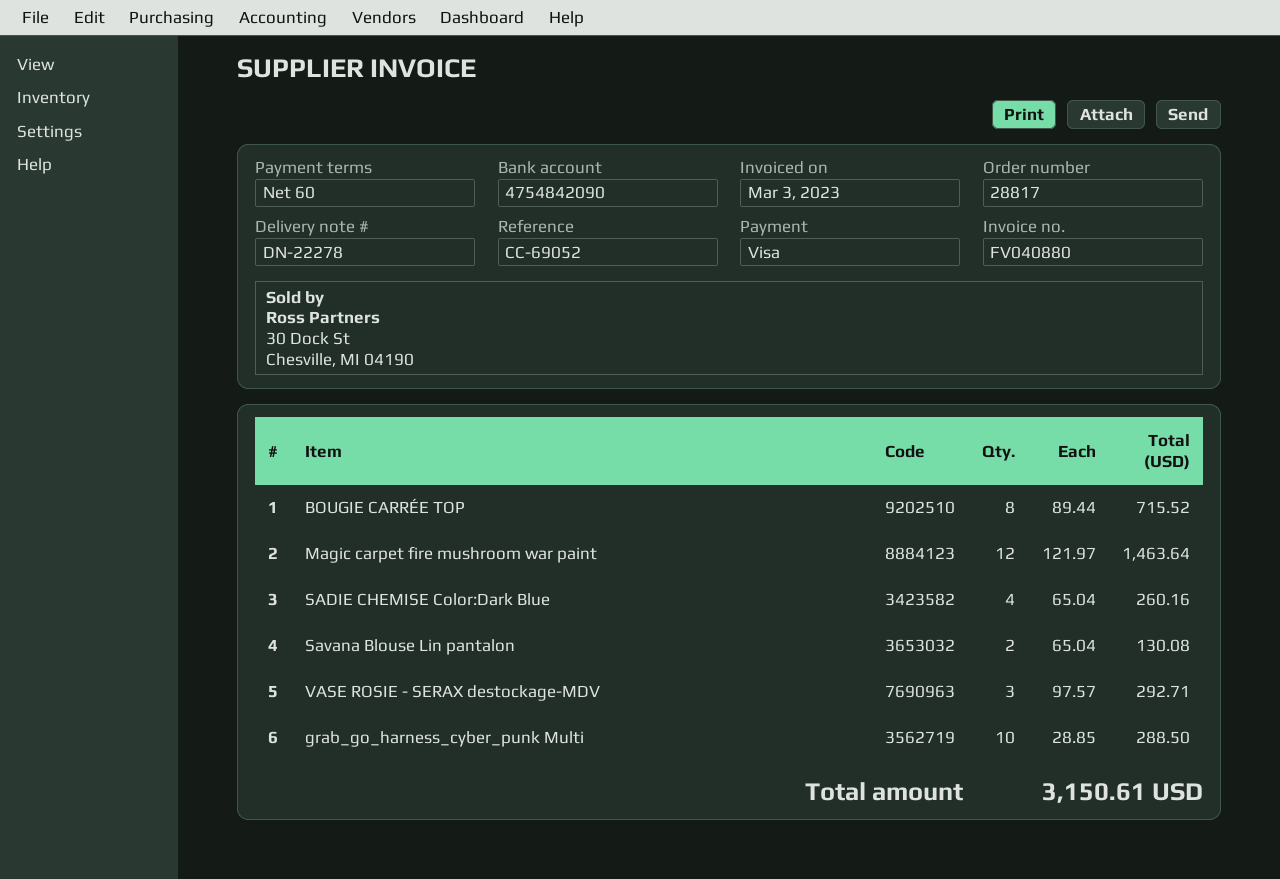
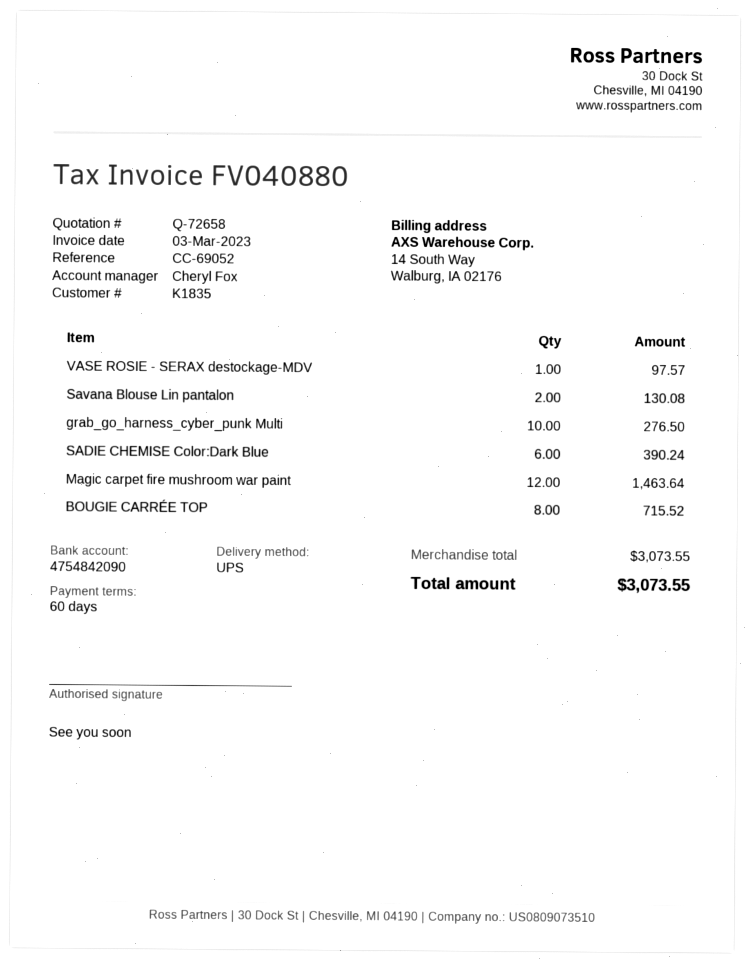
SADIE CHEMISE Color:Dark Blue: 4 for 260.16 -> 6 for 390.24
VASE ROSIE - SERAX destockage-MDV: 3 for 292.71 -> 1 for 97.57
grab_go_harness_cyber_punk Multi: 10 for 288.50 -> 10 for 276.50
total: 3150.61 -> 3073.55

